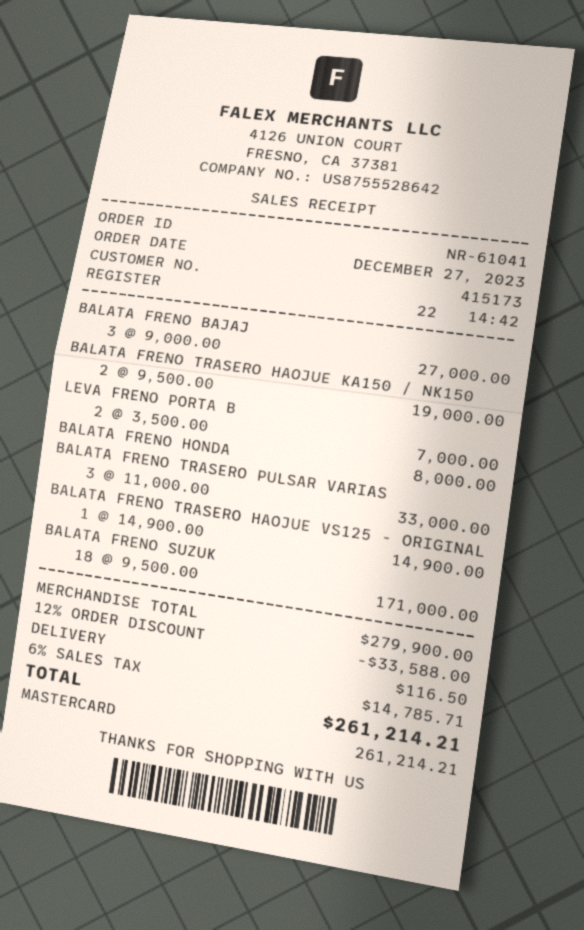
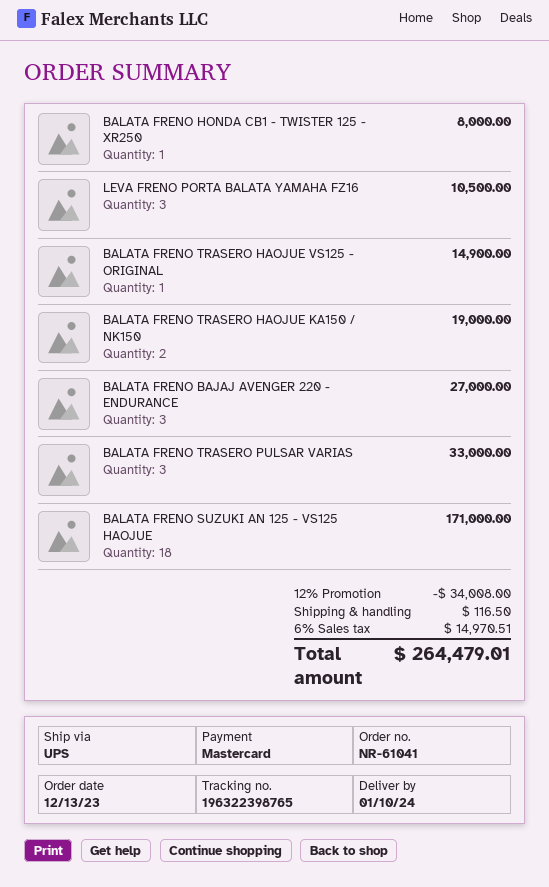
order date: 2023-12-27 -> 2023-12-13
LEVA FRENO PORTA B: 2 for 7000.00 -> 3 for 10500.00
discount: 12% = 33588.00 -> 12% = 34008.00
tax: 6% = 14785.71 -> 6% = 14970.51
total: 261214.21 -> 264479.01

